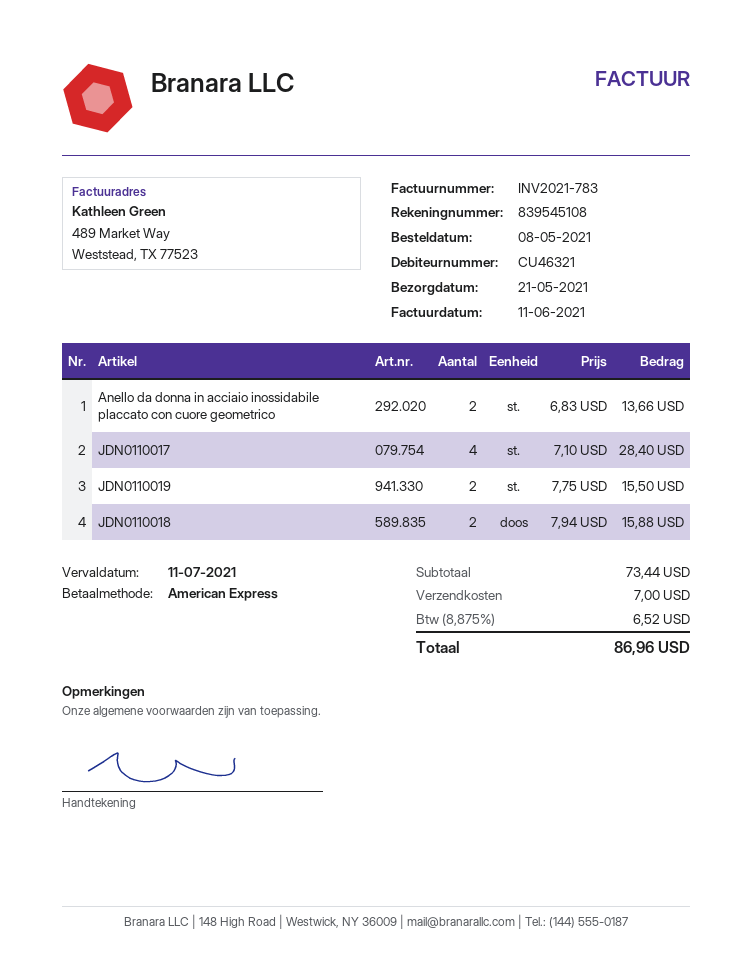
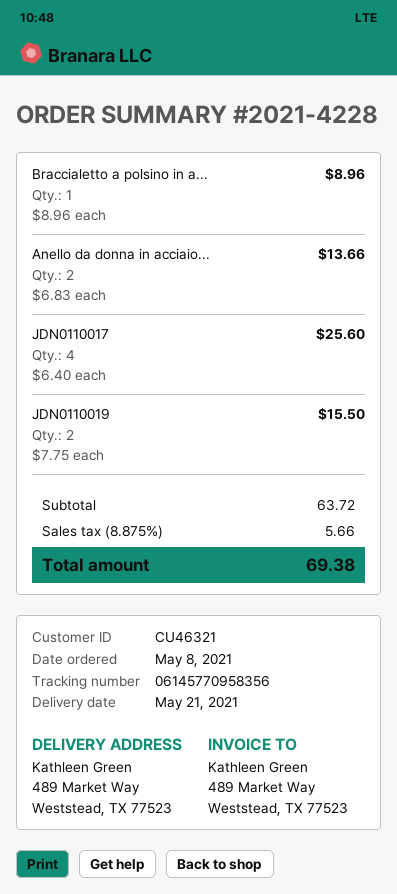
JDN0110017: 4 x 7.10 = 28.40 -> 4 x 6.40 = 25.60
JDN0110018: 2 x 7.94 = 15.88 -> none
Braccialetto a polsino in a...: none -> 1 x 8.96 = 8.96
subtotal: 73.44 -> 63.72
shipping: 7.00 -> none
tax: 8.875% = 6.52 -> 8.875% = 5.66
total: 86.96 -> 69.38

